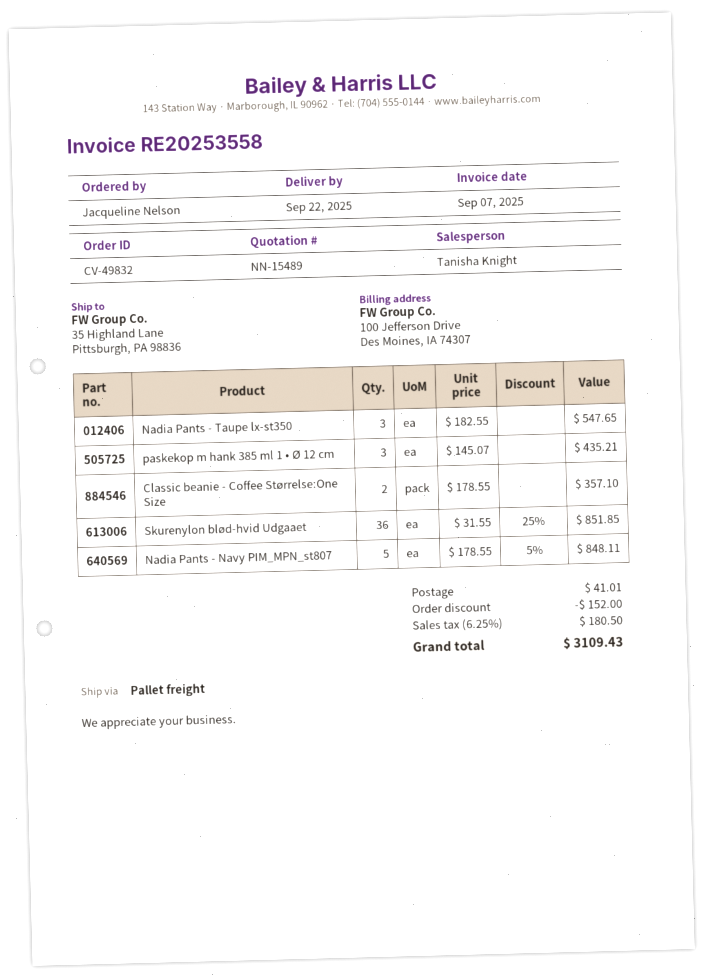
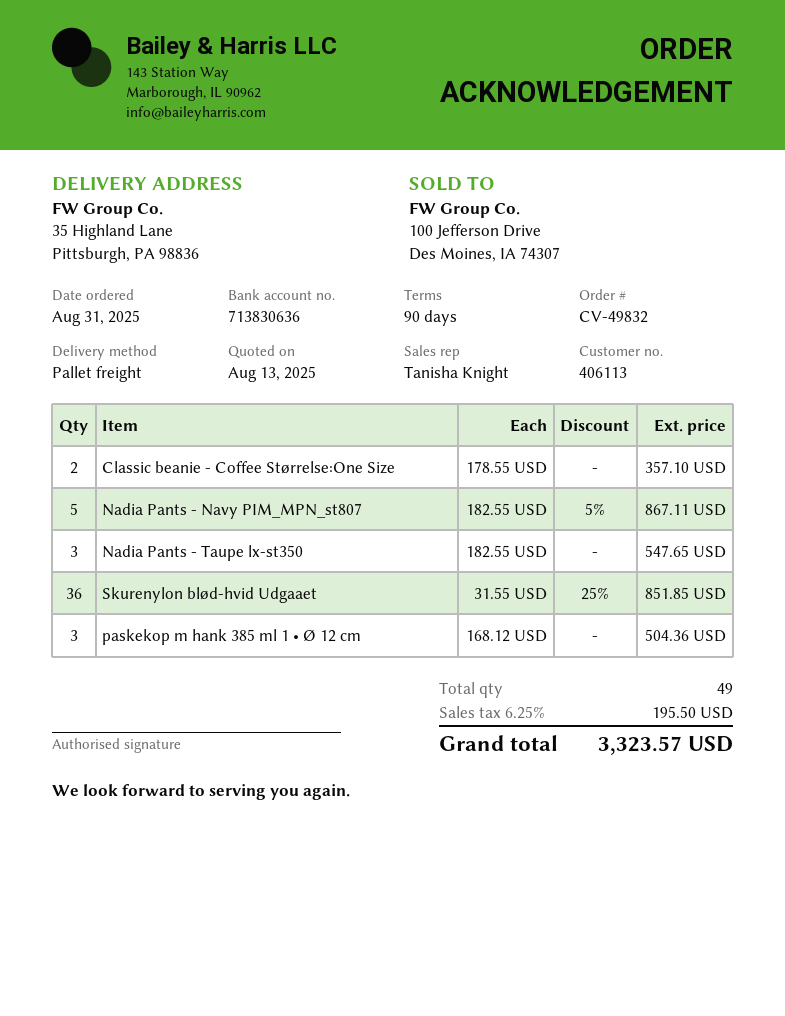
paskekop m hank 385 ml 1 • Ø 12 cm: 3 x 145.07 = 435.21 -> 3 x 168.12 = 504.36
Nadia Pants - Navy PIM_MPN_st807: 5 x 178.55 - 5% = 848.11 -> 5 x 182.55 - 5% = 867.11
discount: 152.00 -> none
shipping: 41.01 -> none
tax: 6.25% = 180.50 -> 6.25% = 195.50
total: 3109.43 -> 3323.57

